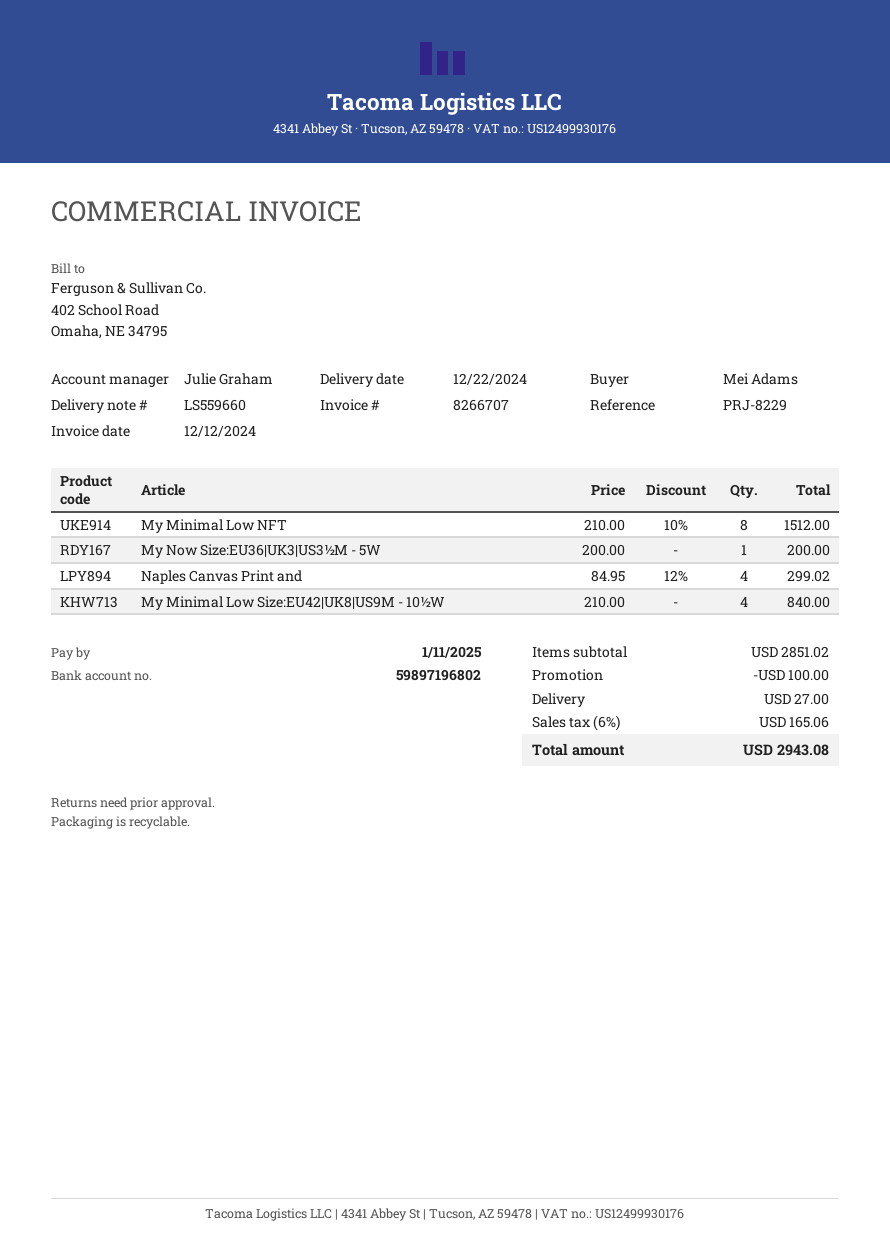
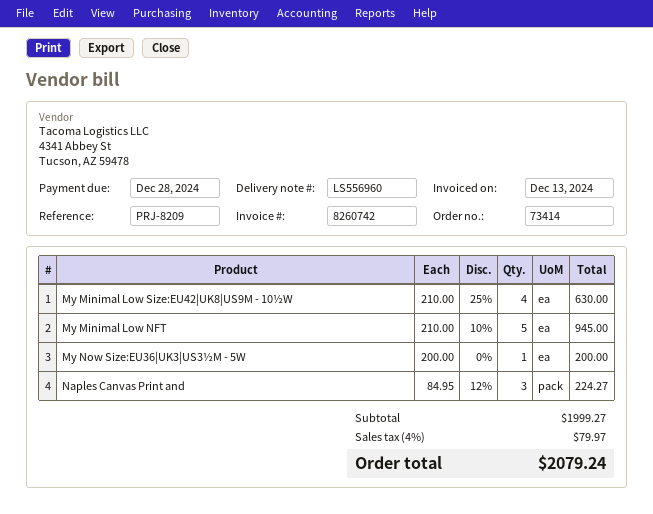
delivery note number: LS559660 -> LS556960
invoice number: 8266707 -> 8260742
invoice date: 2024-12-12 -> 2024-12-13
due date: 2025-01-11 -> 2024-12-28
reference: PRJ-8229 -> PRJ-8209
My Minimal Low NFT: 8 x 210.00 - 10% = 1512.00 -> 5 x 210.00 - 10% = 945.00
Naples Canvas Print and: 4 x 84.95 - 12% = 299.02 -> 3 x 84.95 - 12% = 224.27
My Minimal Low Size:EU42|UK8|US9M - 10½W: 4 x 210.00 = 840.00 -> 4 x 210.00 - 25% = 630.00
subtotal: 2851.02 -> 1999.27
discount: 100.00 -> none
shipping: 27.00 -> none
tax: 6% = 165.06 -> 4% = 79.97
total: 2943.08 -> 2079.24

